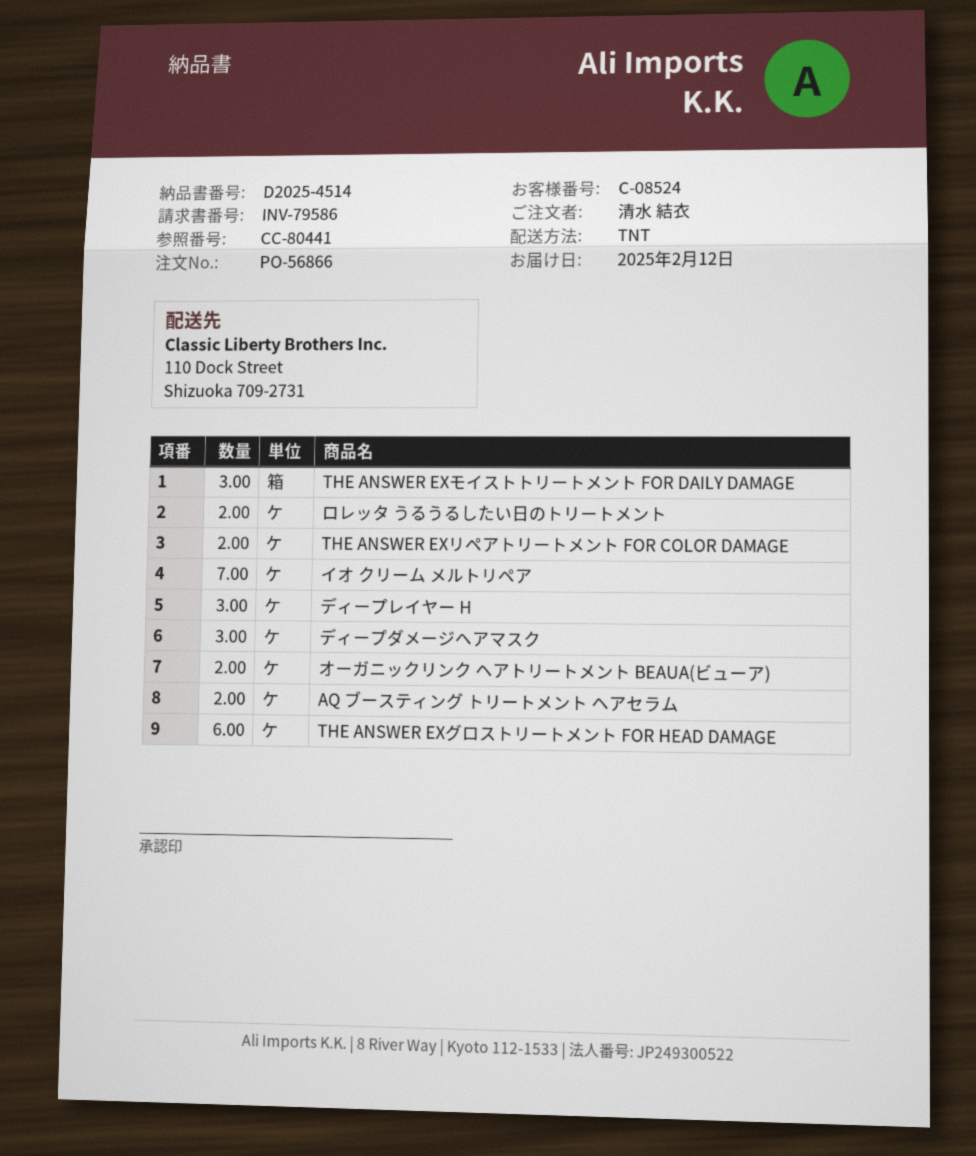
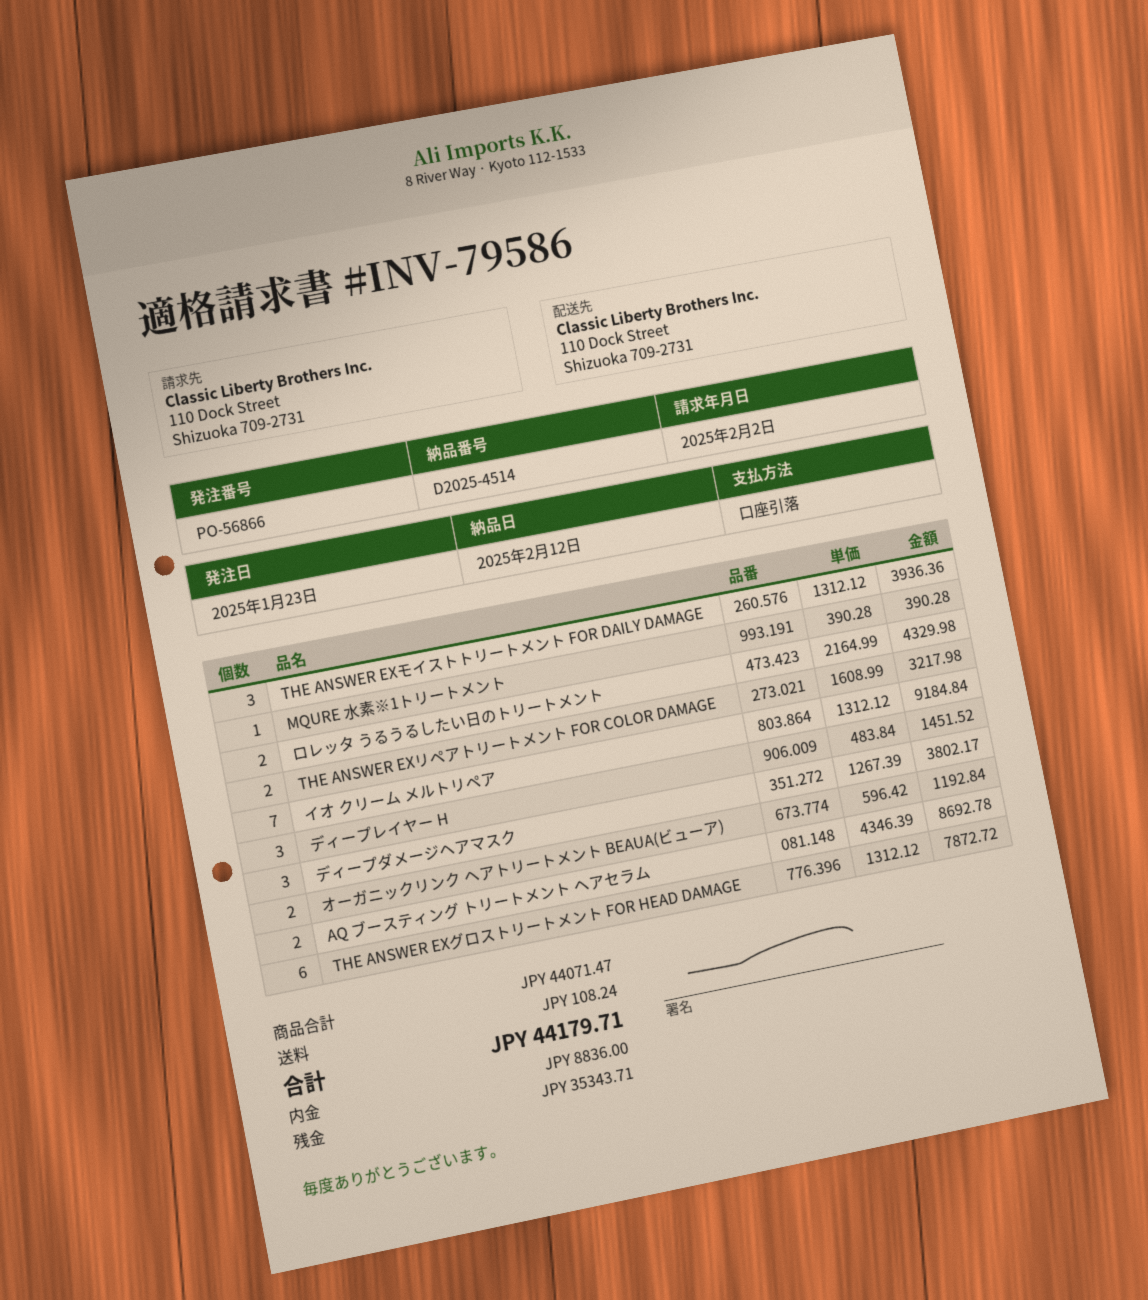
MQURE 水素※1トリートメント: none -> 1

